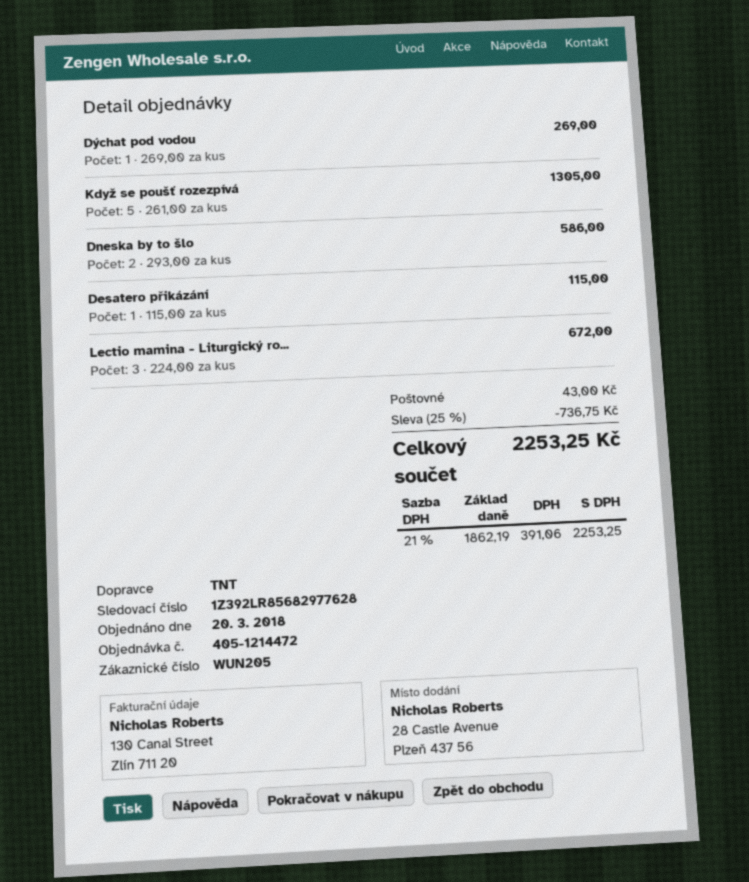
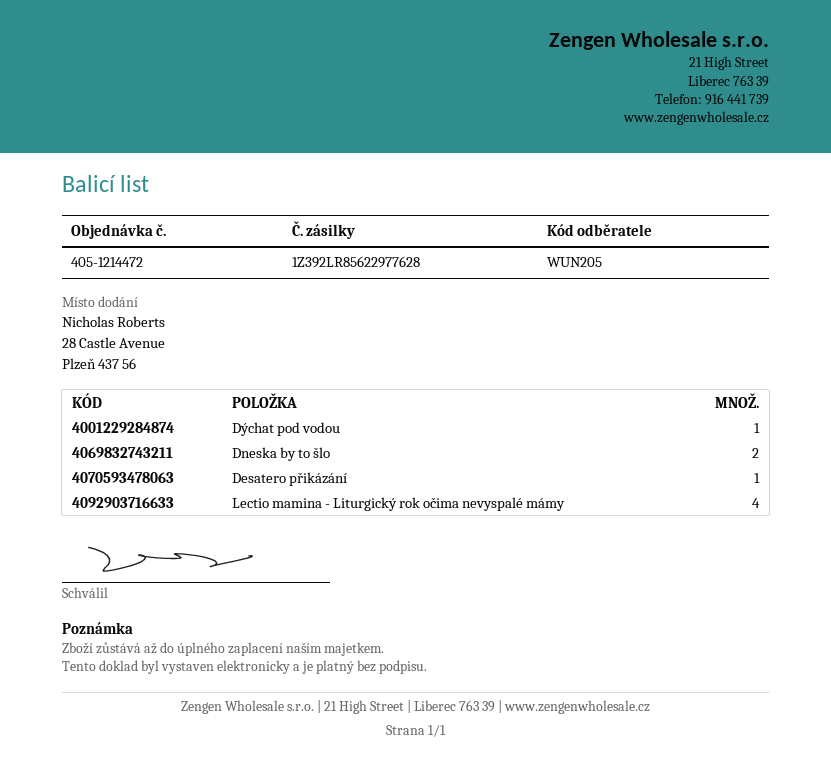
tracking number: 1Z392LR85682977628 -> 1Z392LR85622977628
Když se poušť rozezpívá: 5 -> none
Lectio mamina - Liturgický ro...: 3 -> 4

